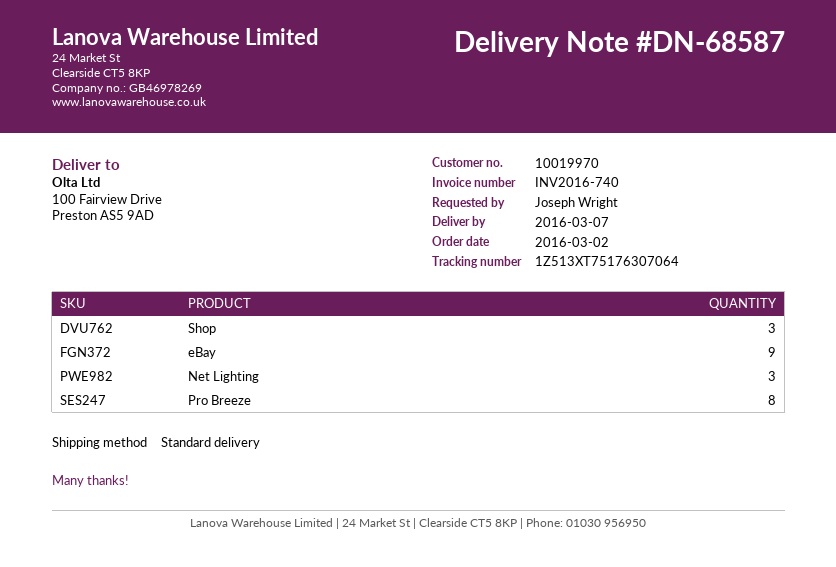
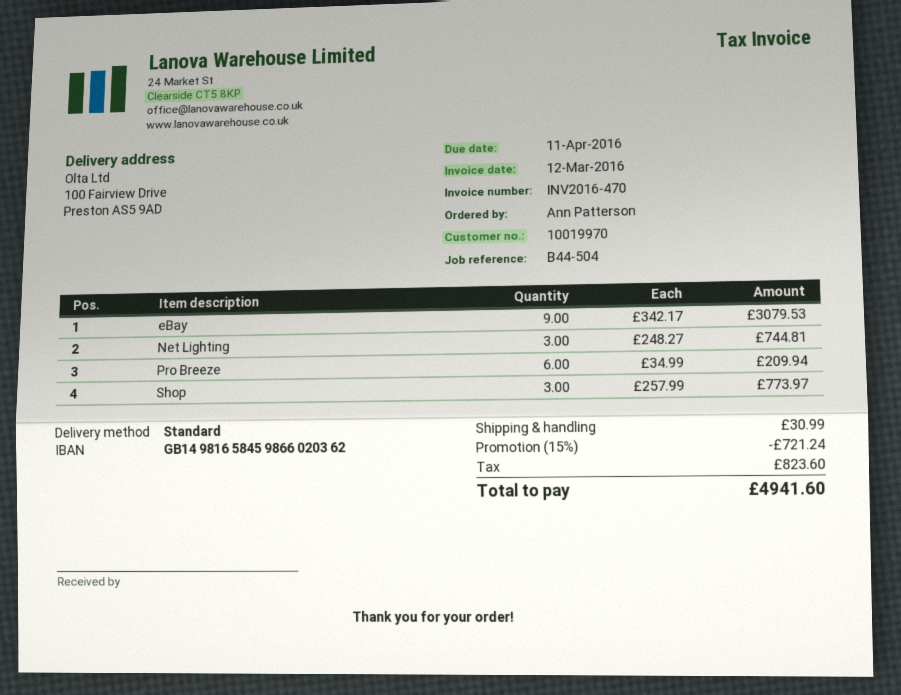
invoice number: INV2016-740 -> INV2016-470
ordered by: Joseph Wright -> Ann Patterson
Pro Breeze: 8 -> 6

